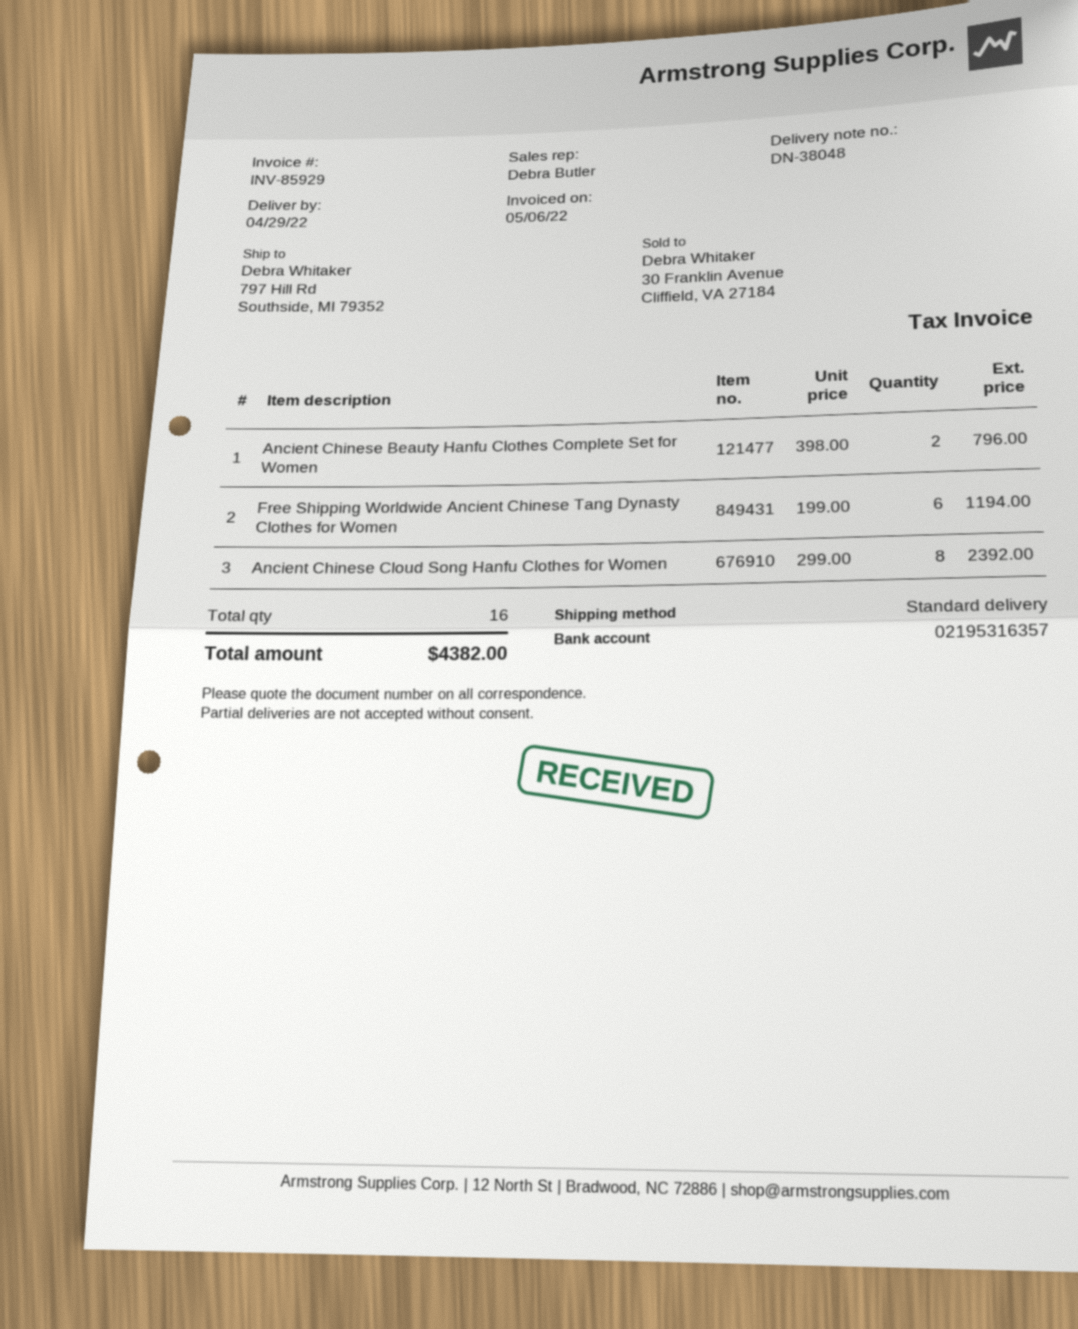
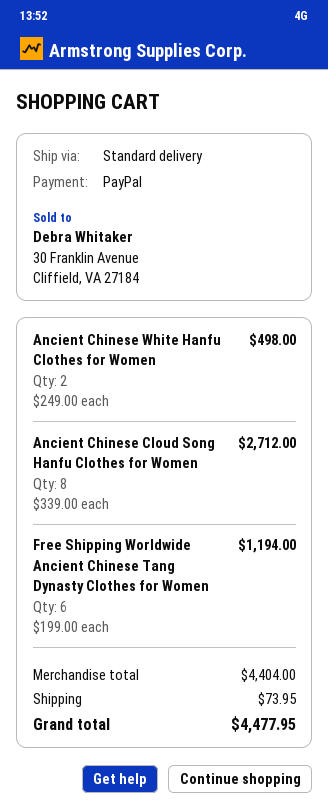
Ancient Chinese Beauty Hanfu Clothes Complete Set for Women: 2 x 398.00 = 796.00 -> none
Ancient Chinese Cloud Song Hanfu Clothes for Women: 8 x 299.00 = 2392.00 -> 8 x 339.00 = 2712.00
Ancient Chinese White Hanfu Clothes for Women: none -> 2 x 249.00 = 498.00
shipping: none -> 73.95
total: 4382.00 -> 4477.95

